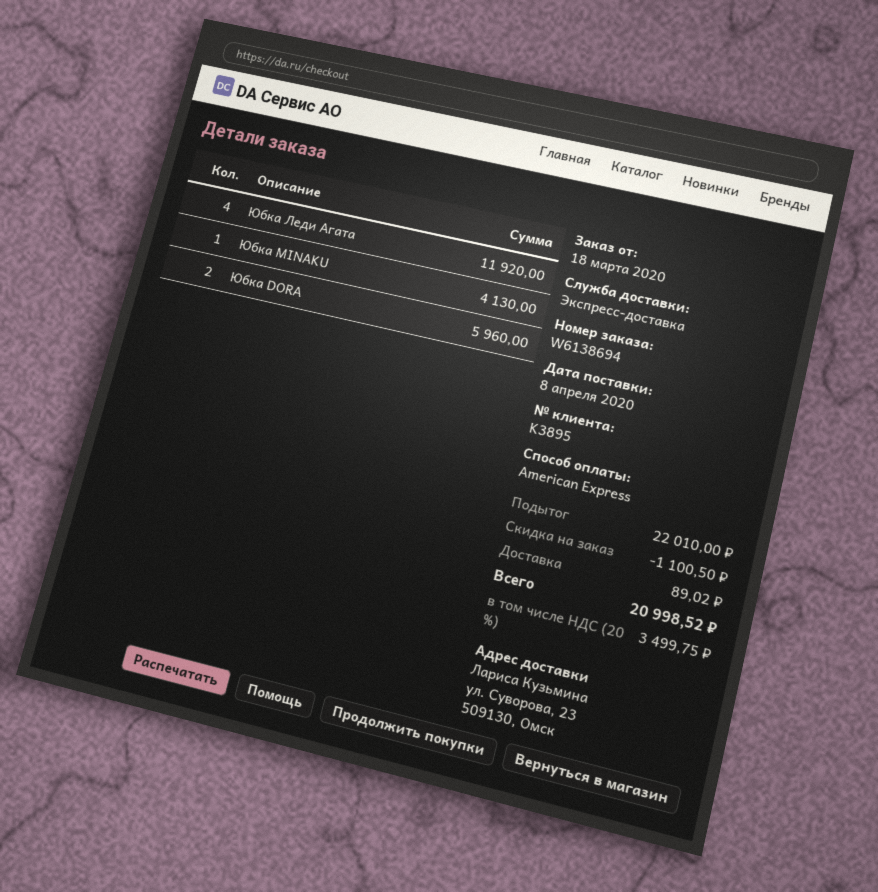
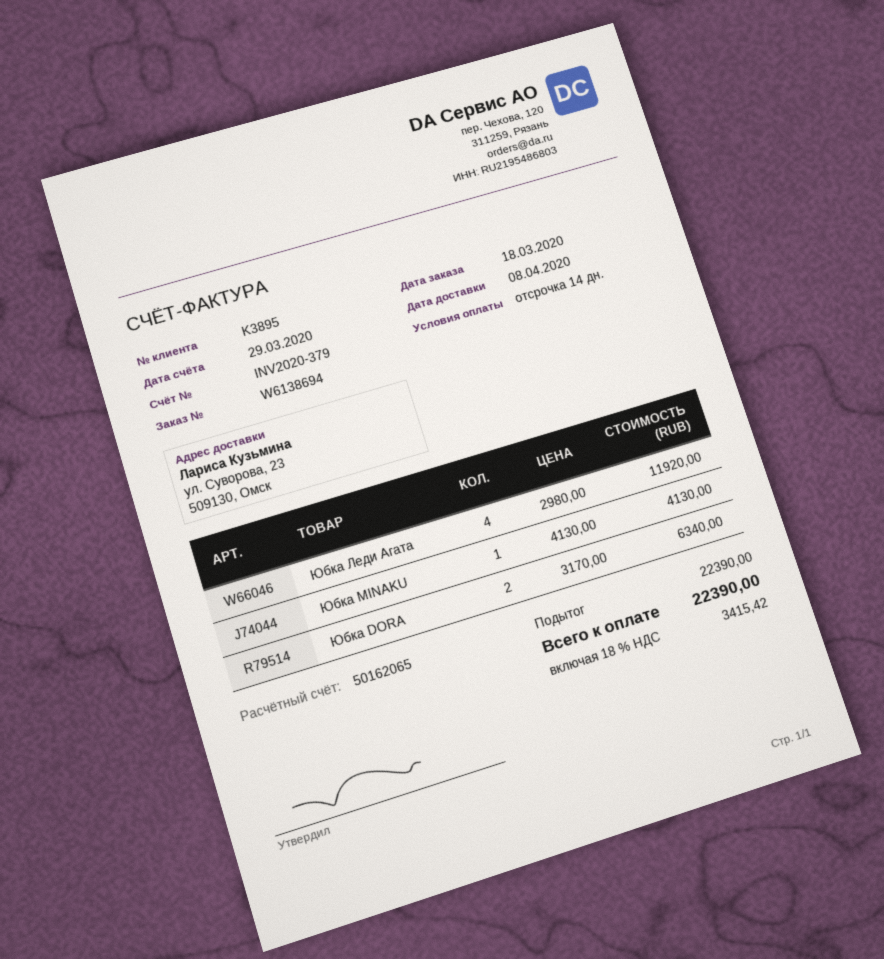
Юбка DORA: 2 for 5960.00 -> 2 for 6340.00
subtotal: 22010.00 -> 22390.00
discount: 1100.50 -> none
shipping: 89.02 -> none
tax: 20% = 3499.75 -> 18% = 3415.42
total: 20998.52 -> 22390.00

